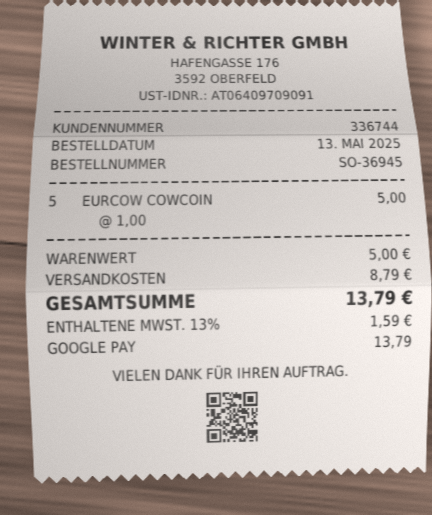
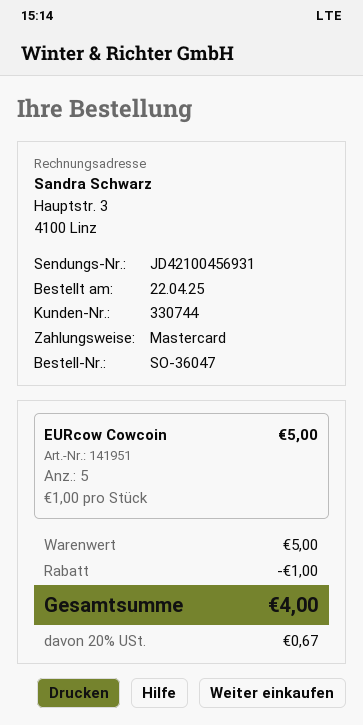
order number: SO-36945 -> SO-36047
order date: 2025-05-13 -> 2025-04-22
customer number: 336744 -> 330744
payment method: Google Pay -> Mastercard
discount: none -> 1.00
shipping: 8.79 -> none
tax: 13% = 1.59 -> 20% = 0.67
total: 13.79 -> 4.00

